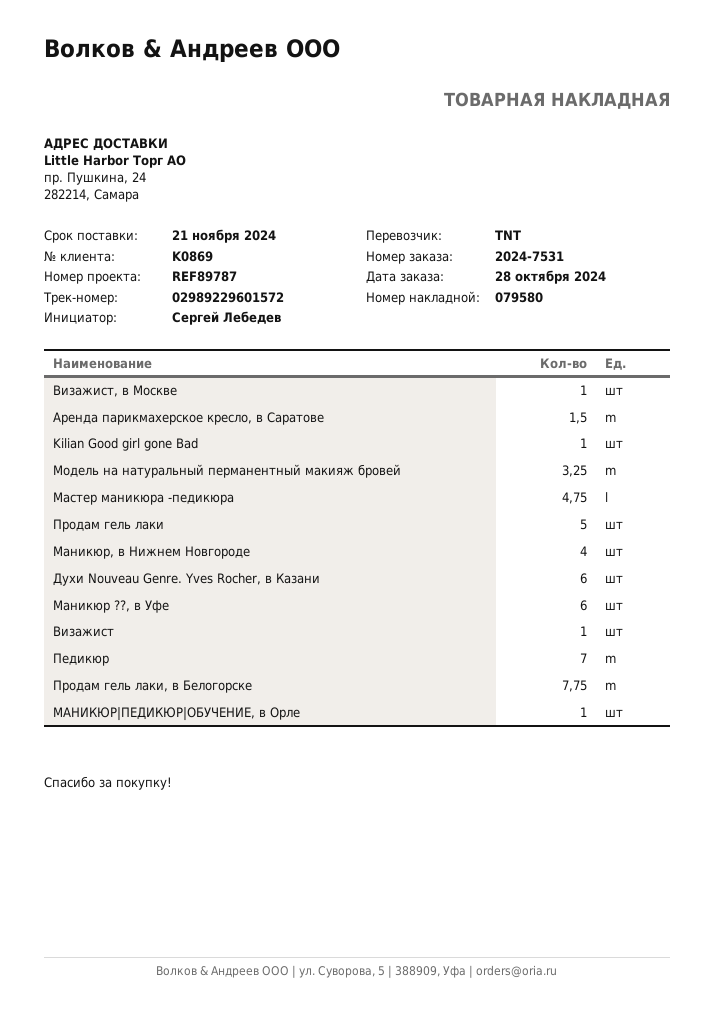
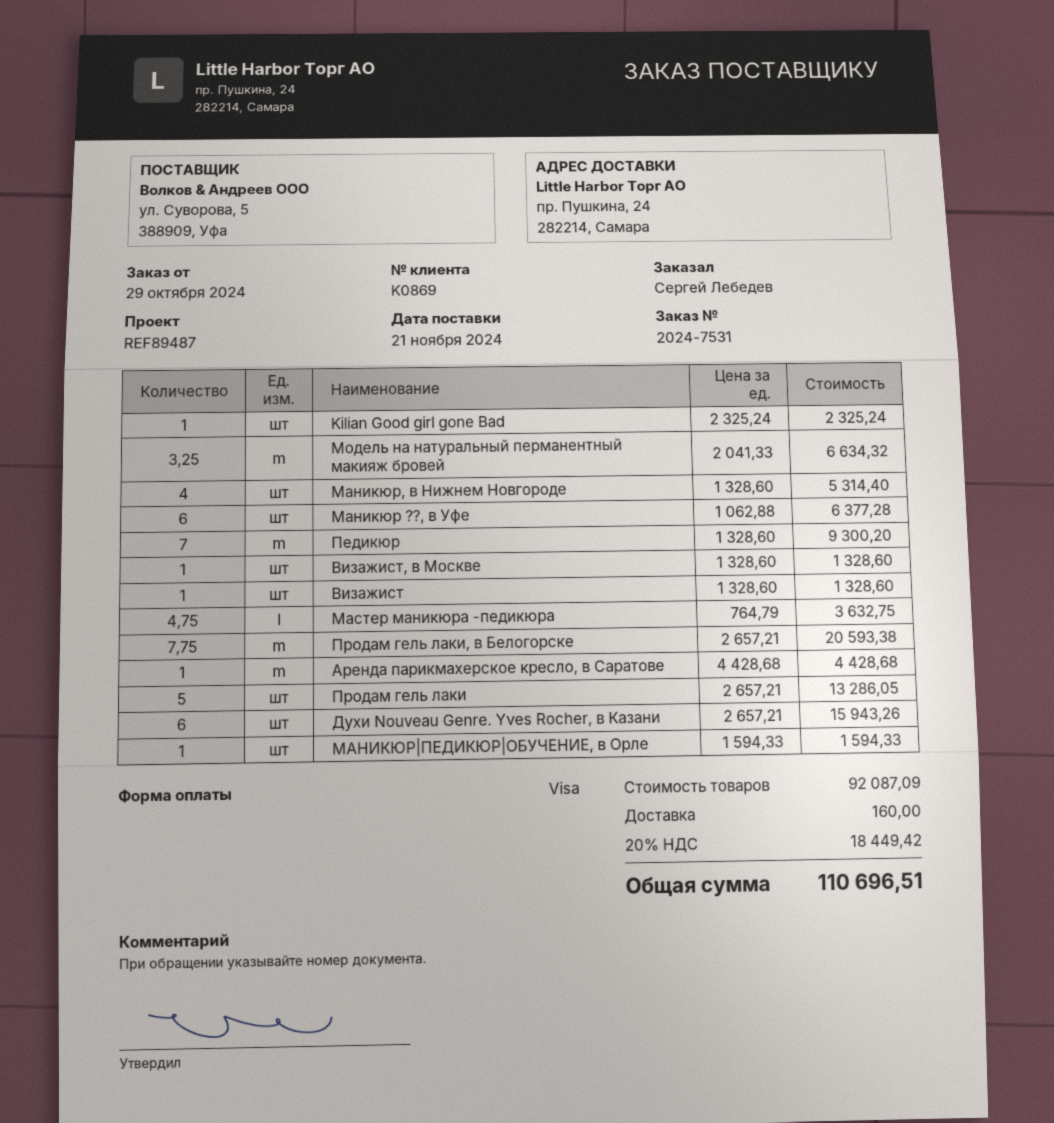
order date: 2024-10-28 -> 2024-10-29
reference: REF89787 -> REF89487
Аренда парикмахерское кресло, в Саратове: 1.5 -> 1

